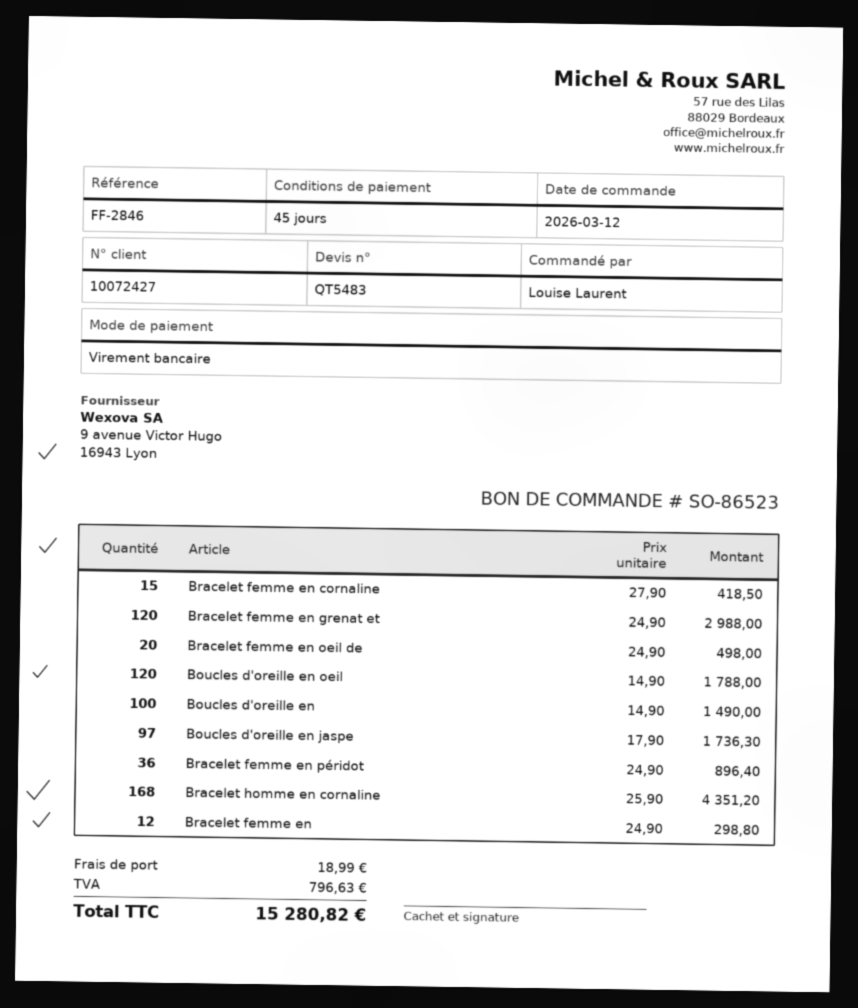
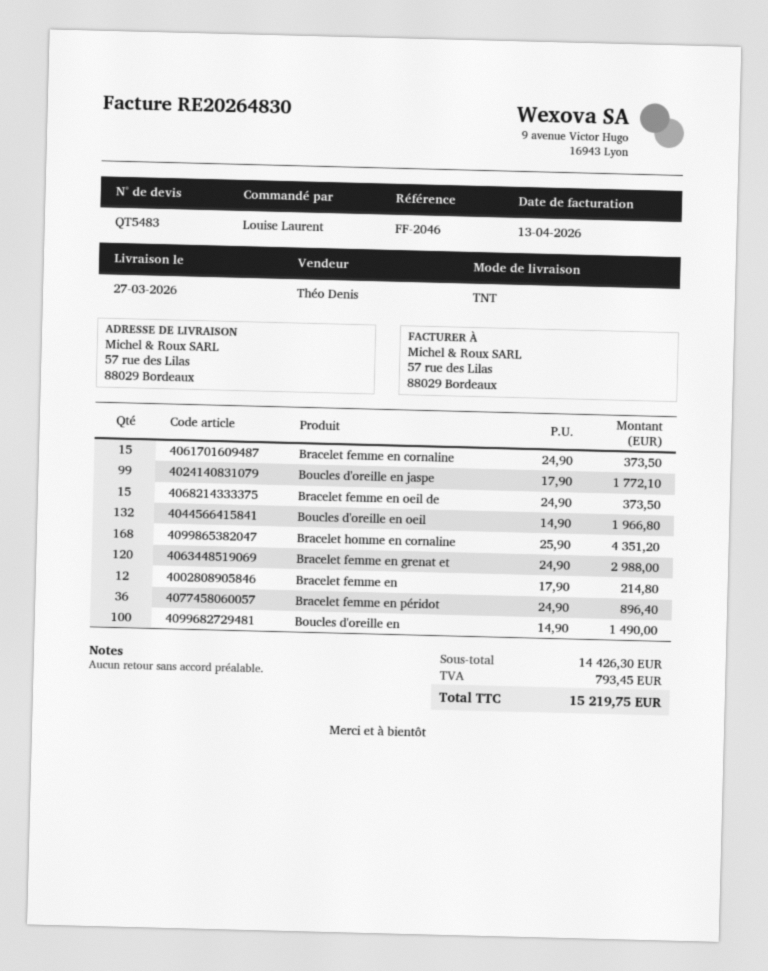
reference: FF-2846 -> FF-2046
Bracelet femme en cornaline: 15 x 27.90 = 418.50 -> 15 x 24.90 = 373.50
Bracelet femme en oeil de: 20 x 24.90 = 498.00 -> 15 x 24.90 = 373.50
Boucles d'oreille en oeil: 120 x 14.90 = 1788.00 -> 132 x 14.90 = 1966.80
Boucles d'oreille en jaspe: 97 x 17.90 = 1736.30 -> 99 x 17.90 = 1772.10
Bracelet femme en: 12 x 24.90 = 298.80 -> 12 x 17.90 = 214.80
shipping: 18.99 -> none
tax: 796.63 -> 793.45
total: 15280.82 -> 15219.75

